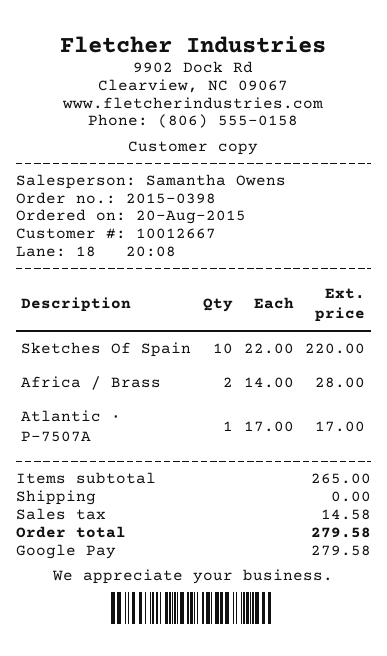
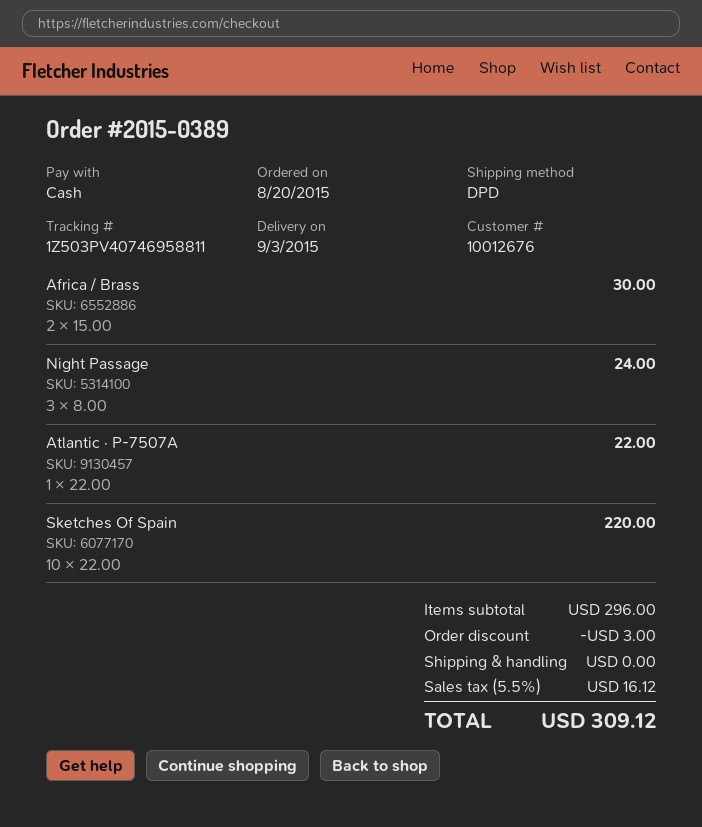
order number: 2015-0398 -> 2015-0389
customer number: 10012667 -> 10012676
payment method: Google Pay -> cash
Africa / Brass: 2 x 14.00 = 28.00 -> 2 x 15.00 = 30.00
Atlantic · P-7507A: 1 x 17.00 = 17.00 -> 1 x 22.00 = 22.00
Night Passage: none -> 3 x 8.00 = 24.00
subtotal: 265.00 -> 296.00
discount: none -> 3.00
tax: 14.58 -> 16.12
total: 279.58 -> 309.12

